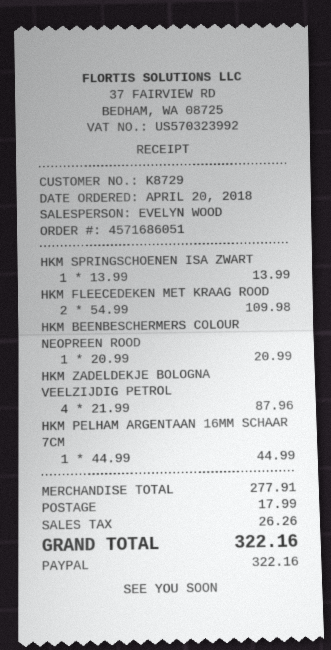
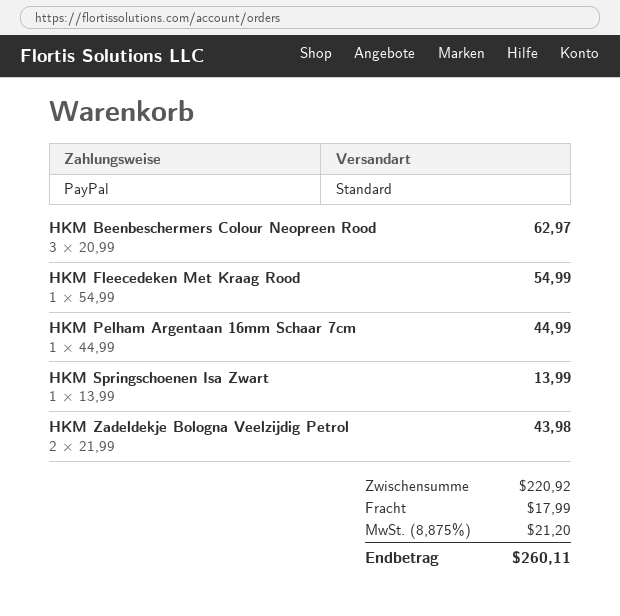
HKM FLEECEDEKEN MET KRAAG ROOD: 2 x 54.99 = 109.98 -> 1 x 54.99 = 54.99
HKM BEENBESCHERMERS COLOUR NEOPREEN ROOD: 1 x 20.99 = 20.99 -> 3 x 20.99 = 62.97
HKM ZADELDEKJE BOLOGNA VEELZIJDIG PETROL: 4 x 21.99 = 87.96 -> 2 x 21.99 = 43.98
subtotal: 277.91 -> 220.92
tax: 26.26 -> 21.20
total: 322.16 -> 260.11

